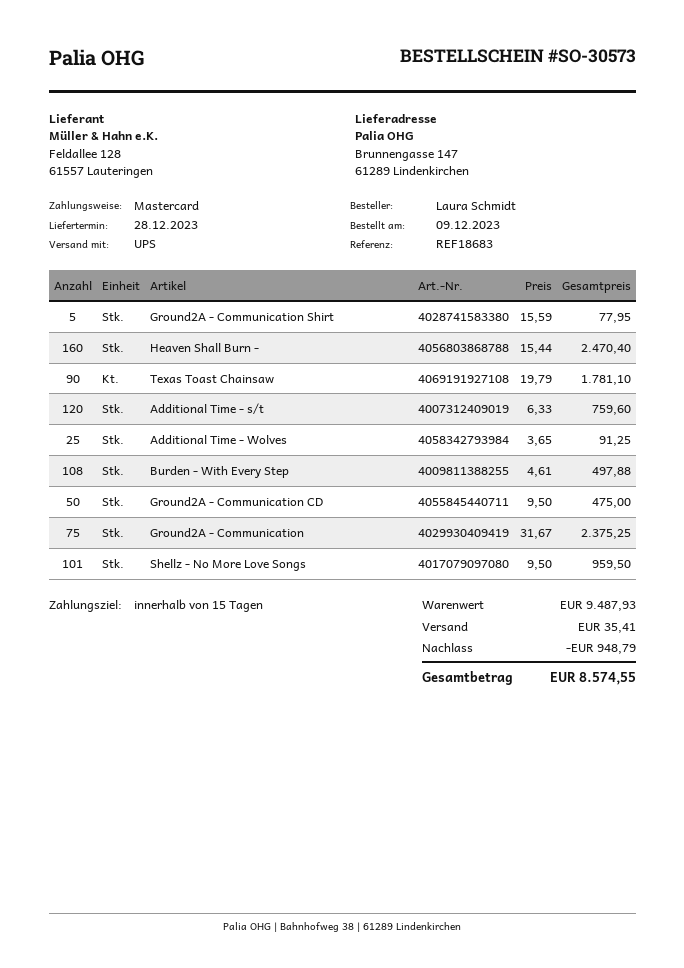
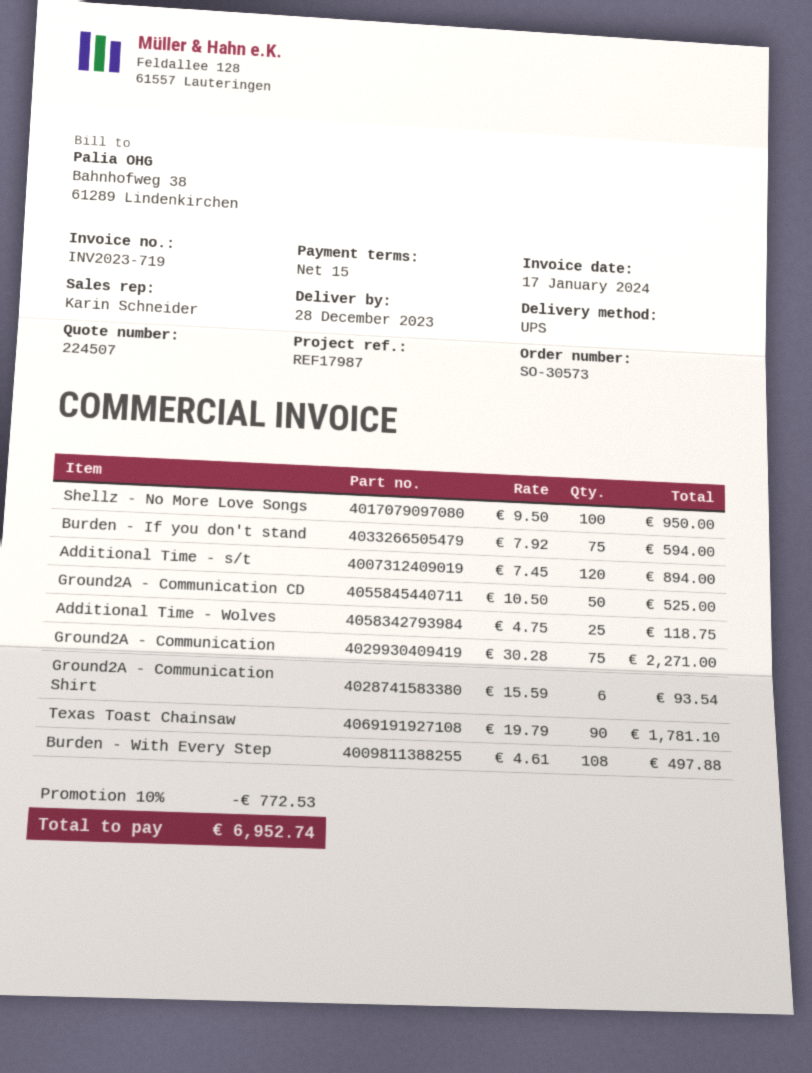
reference: REF18683 -> REF17987
Ground2A - Communication Shirt: 5 x 15.59 = 77.95 -> 6 x 15.59 = 93.54
Heaven Shall Burn -: 160 x 15.44 = 2470.40 -> none
Additional Time - s/t: 120 x 6.33 = 759.60 -> 120 x 7.45 = 894.00
Additional Time - Wolves: 25 x 3.65 = 91.25 -> 25 x 4.75 = 118.75
Ground2A - Communication CD: 50 x 9.50 = 475.00 -> 50 x 10.50 = 525.00
Ground2A - Communication: 75 x 31.67 = 2375.25 -> 75 x 30.28 = 2271.00
Shellz - No More Love Songs: 101 x 9.50 = 959.50 -> 100 x 9.50 = 950.00
Burden - If you don't stand: none -> 75 x 7.92 = 594.00
discount: 948.79 -> 772.53
shipping: 35.41 -> none
total: 8574.55 -> 6952.74

